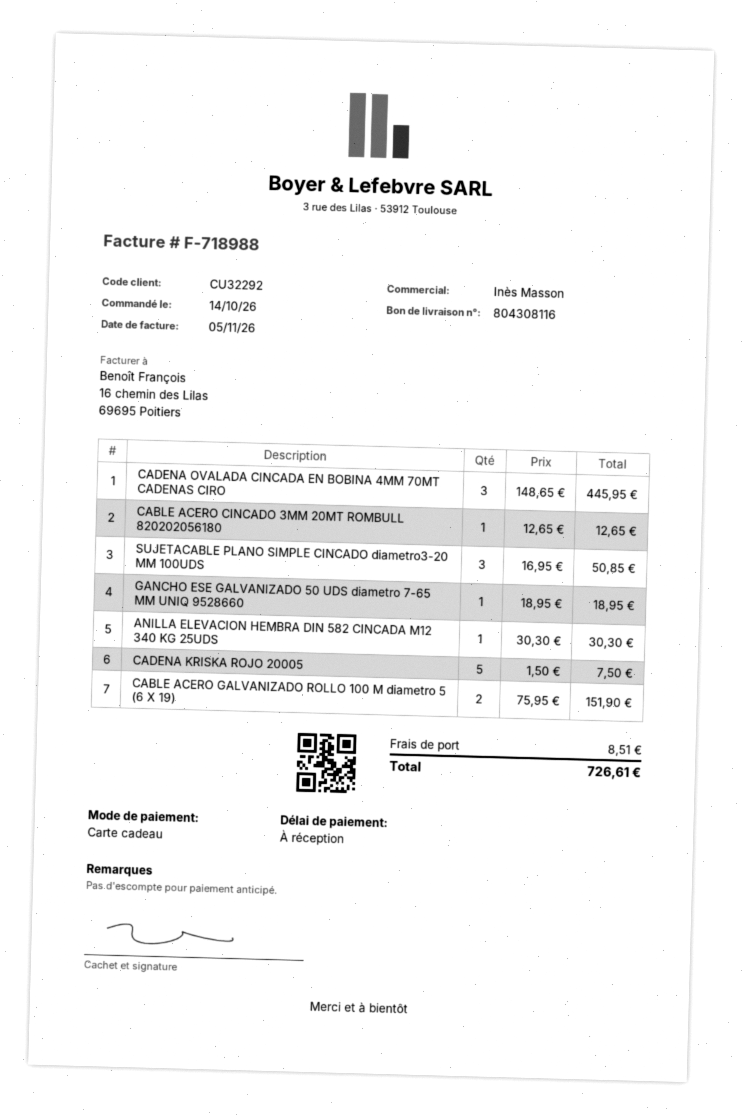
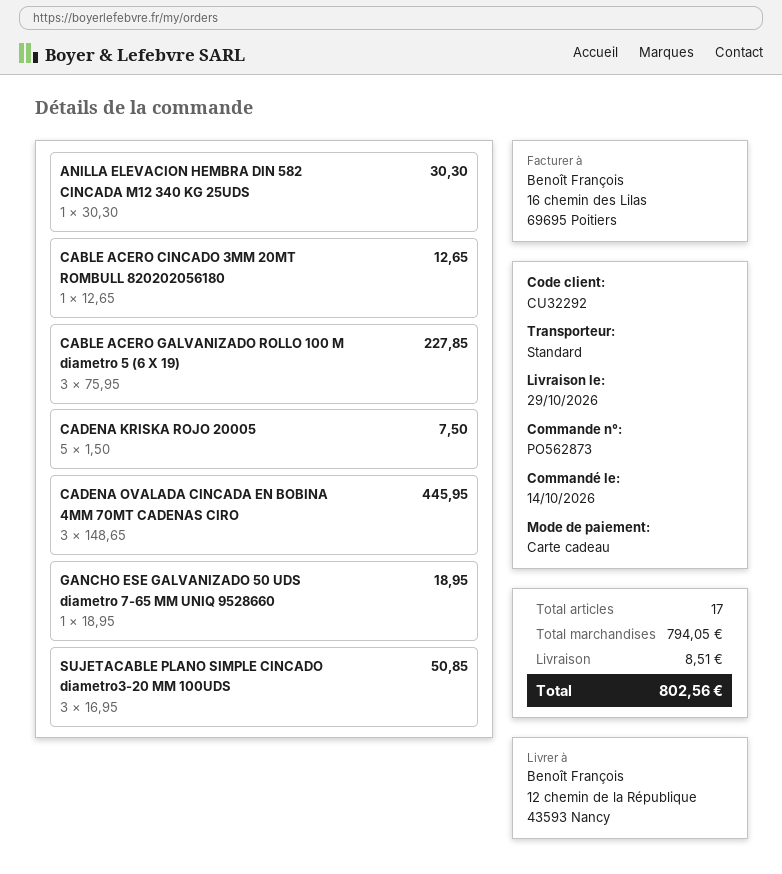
CABLE ACERO GALVANIZADO ROLLO 100 M diametro 5 (6 X 19): 2 x 75.95 = 151.90 -> 3 x 75.95 = 227.85
total: 726.61 -> 802.56

